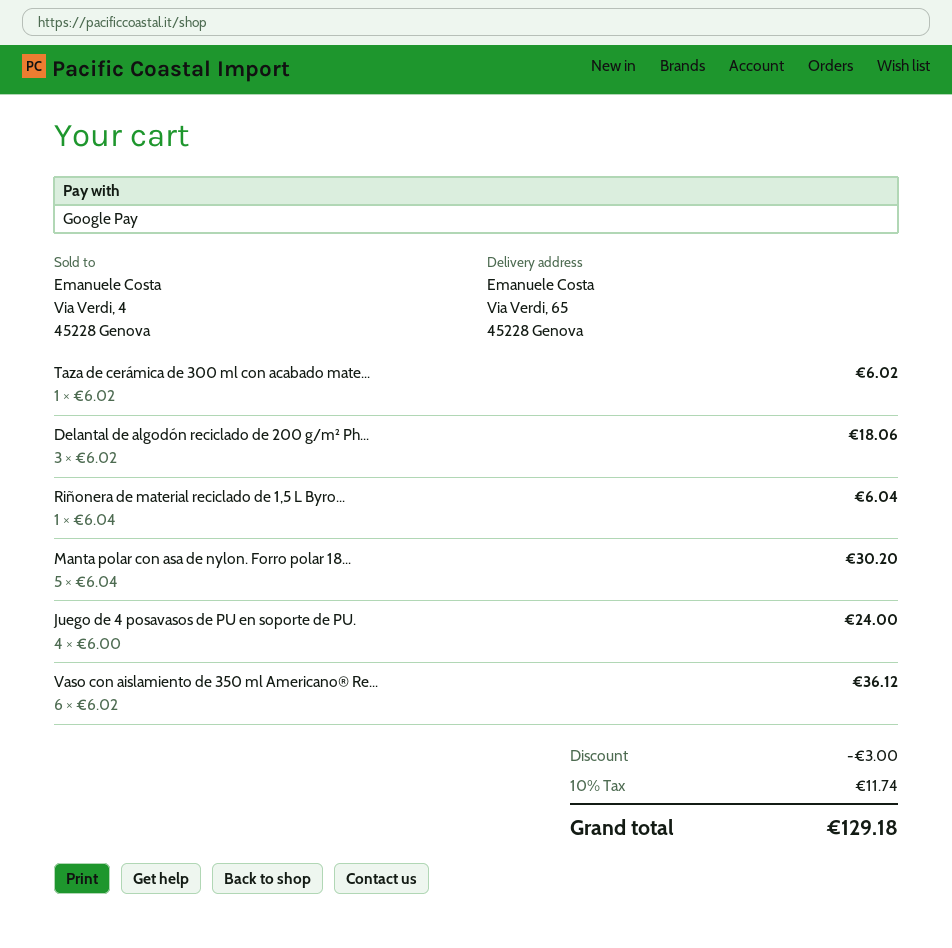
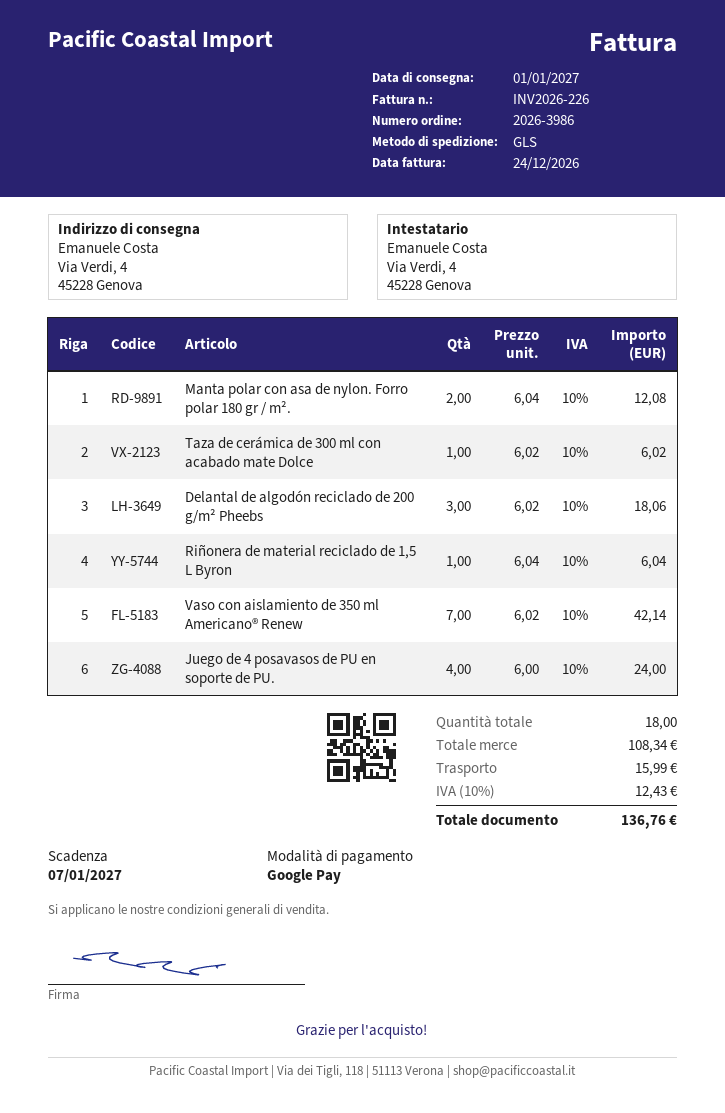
ship to: Via Verdi, 65, 45228 Genova -> Via Verdi, 4, 45228 Genova
Manta polar con asa de nylon. Forro polar 18...: 5 x 6.04 = 30.20 -> 2 x 6.04 = 12.08
Vaso con aislamiento de 350 ml Americano® Re...: 6 x 6.02 = 36.12 -> 7 x 6.02 = 42.14
discount: 3.00 -> none
shipping: none -> 15.99
tax: 10% = 11.74 -> 10% = 12.43
total: 129.18 -> 136.76

